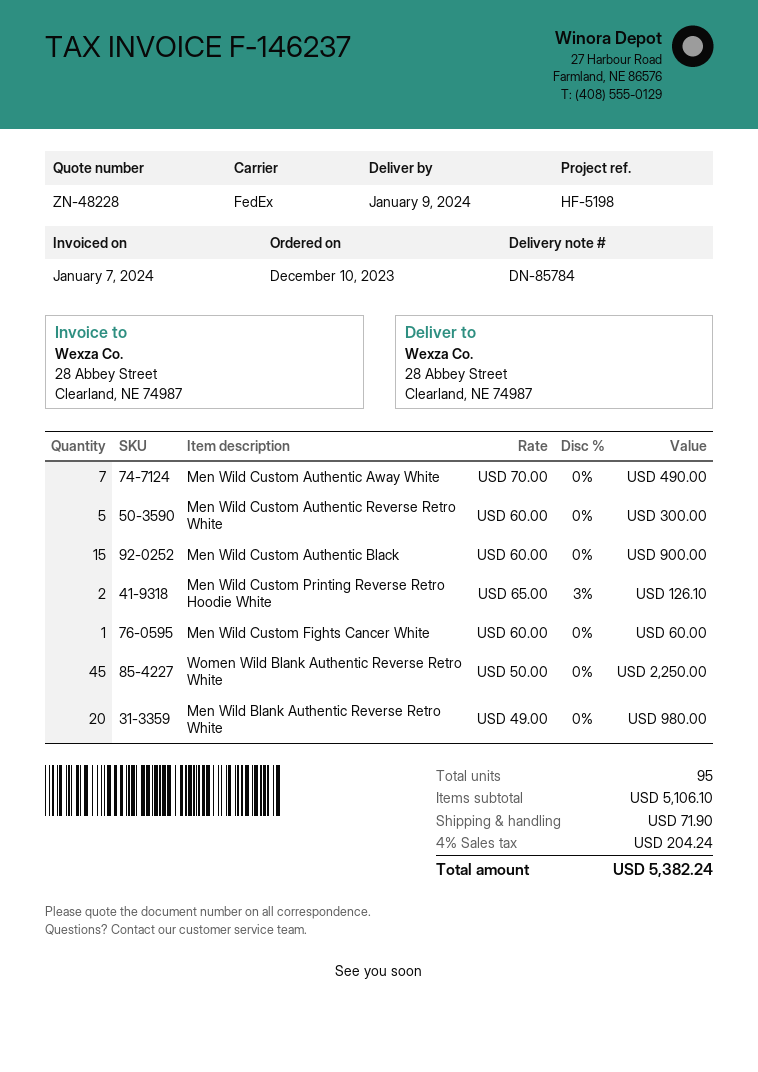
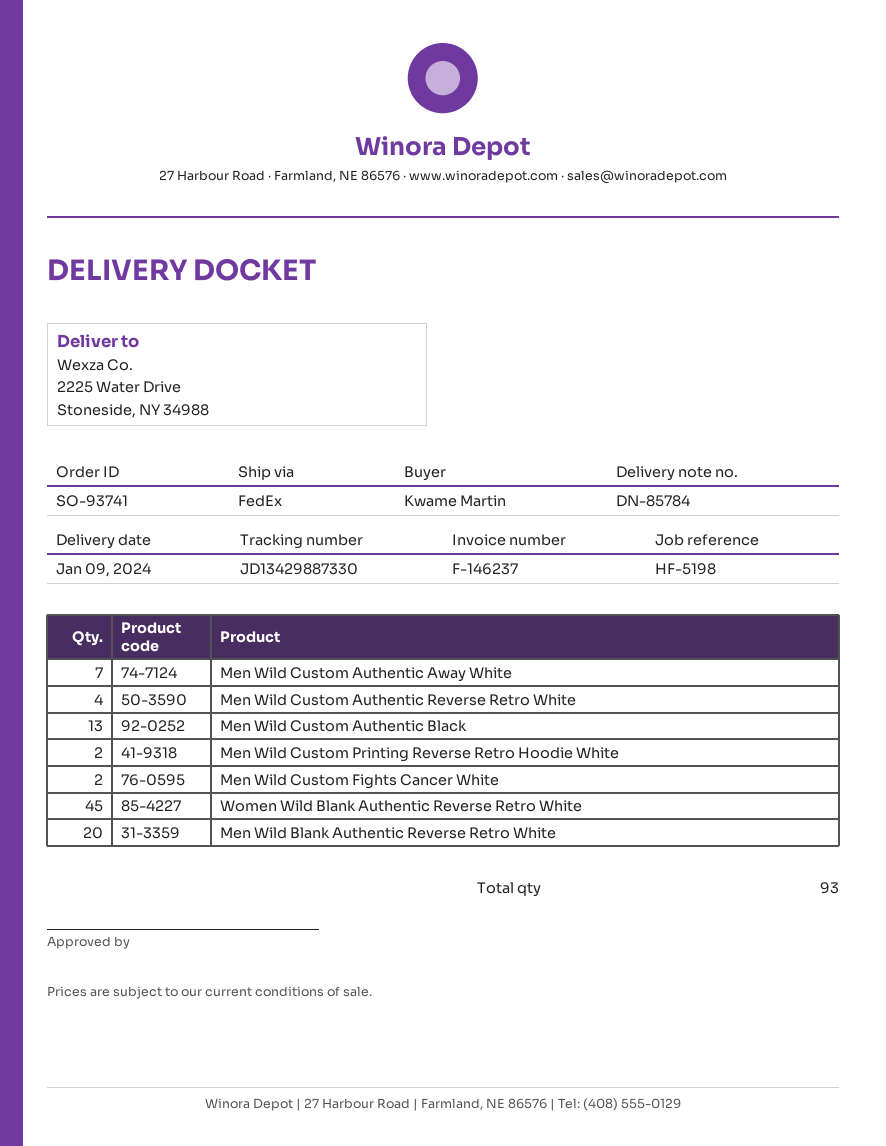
ship to: 28 Abbey Street, Clearland, NE 74987 -> 2225 Water Drive, Stoneside, NY 34988
Men Wild Custom Authentic Reverse Retro White: 5 -> 4
Men Wild Custom Authentic Black: 15 -> 13
Men Wild Custom Fights Cancer White: 1 -> 2
total quantity: 95 -> 93

